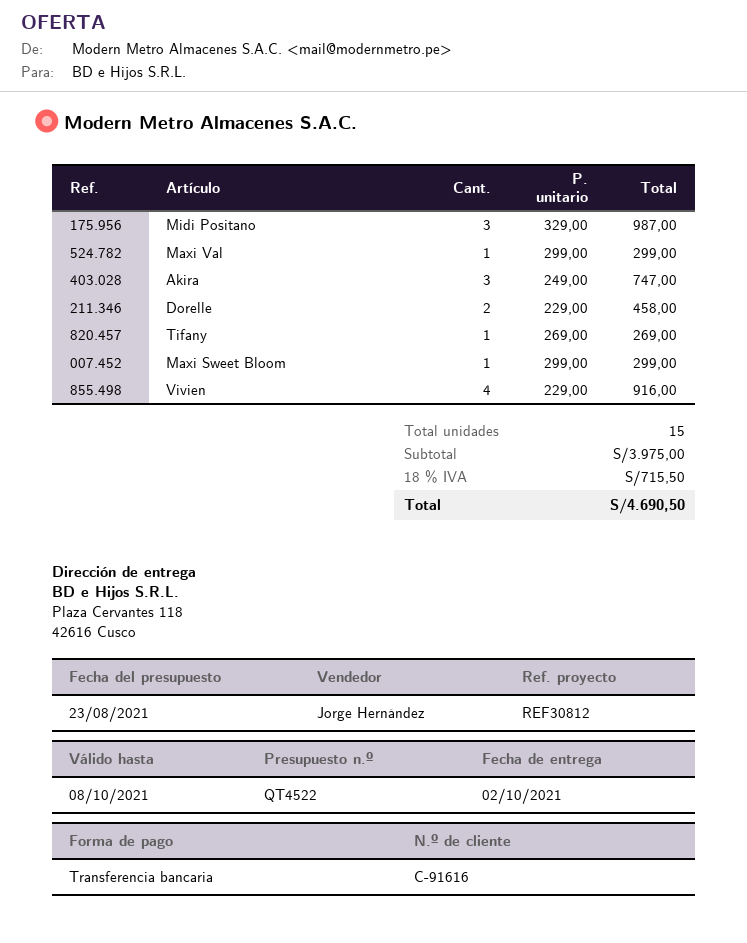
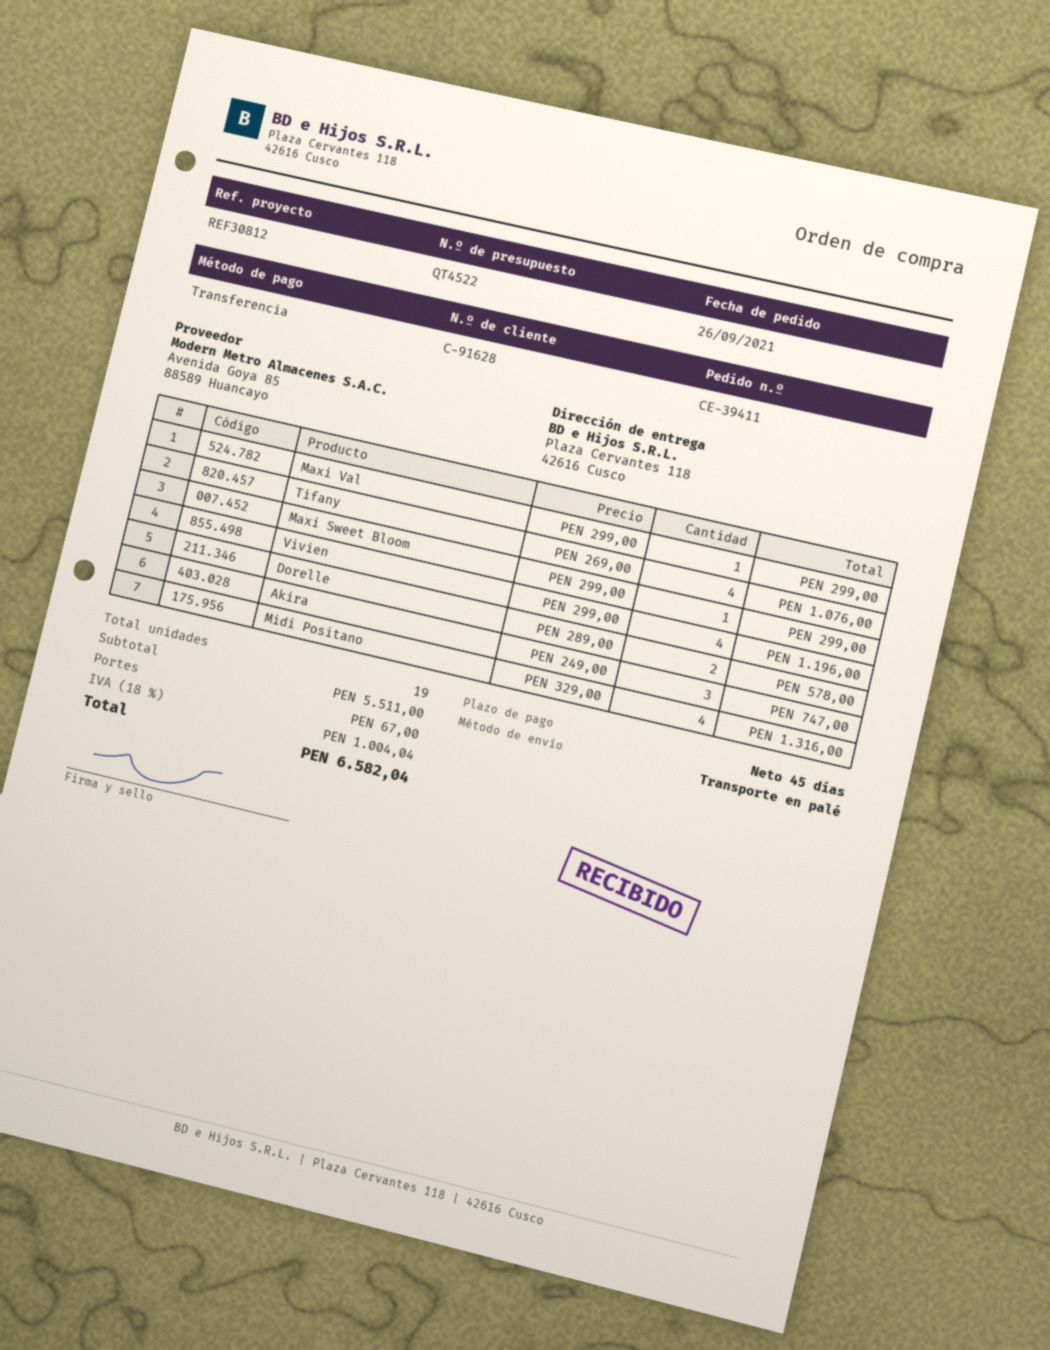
customer number: C-91616 -> C-91628
Midi Positano: 3 x 329.00 = 987.00 -> 4 x 329.00 = 1316.00
Dorelle: 2 x 229.00 = 458.00 -> 2 x 289.00 = 578.00
Tifany: 1 x 269.00 = 269.00 -> 4 x 269.00 = 1076.00
Vivien: 4 x 229.00 = 916.00 -> 4 x 299.00 = 1196.00
total quantity: 15 -> 19
subtotal: 3975.00 -> 5511.00
shipping: none -> 67.00
tax: 18% = 715.50 -> 18% = 1004.04
total: 4690.50 -> 6582.04

